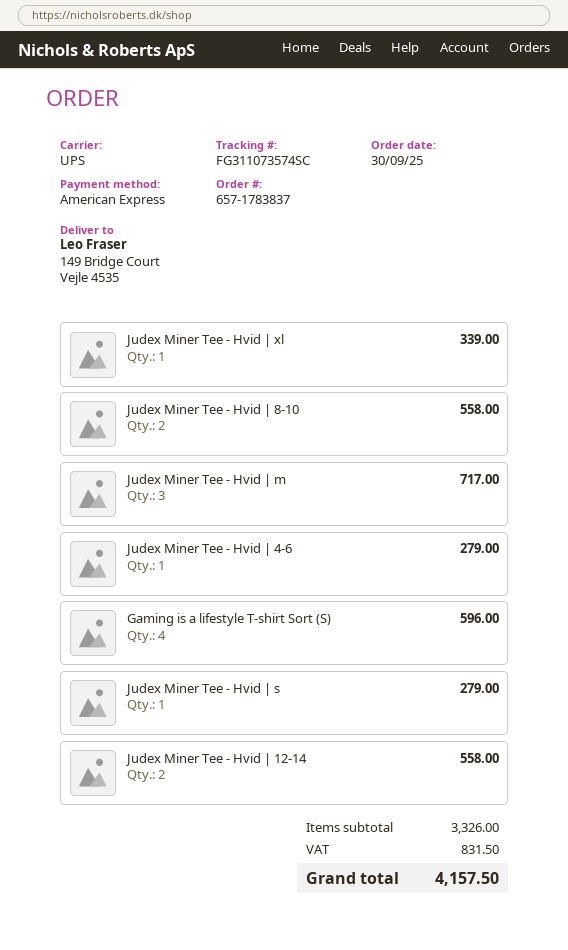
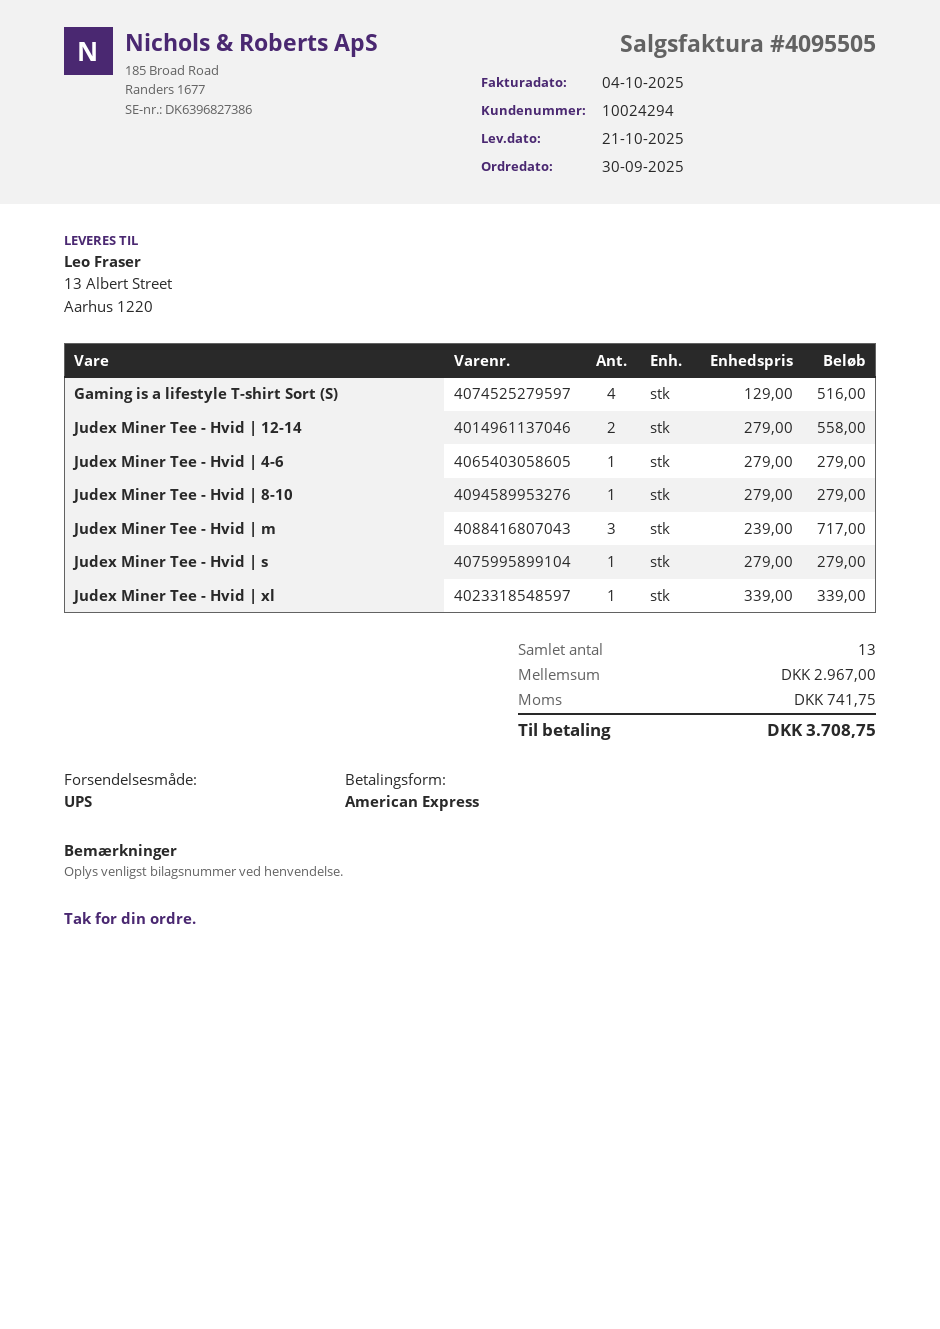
ship to: 149 Bridge Court, Vejle 4535 -> 13 Albert Street, Aarhus 1220
Judex Miner Tee - Hvid | 8-10: 2 for 558.00 -> 1 for 279.00
Gaming is a lifestyle T-shirt Sort (S): 4 for 596.00 -> 4 for 516.00
subtotal: 3326.00 -> 2967.00
tax: 831.50 -> 741.75
total: 4157.50 -> 3708.75

